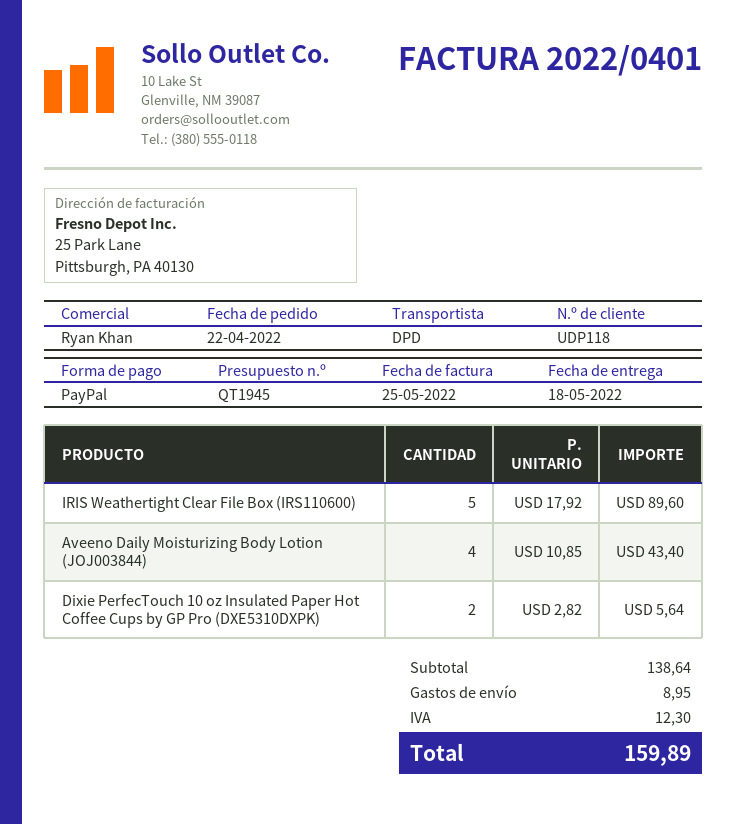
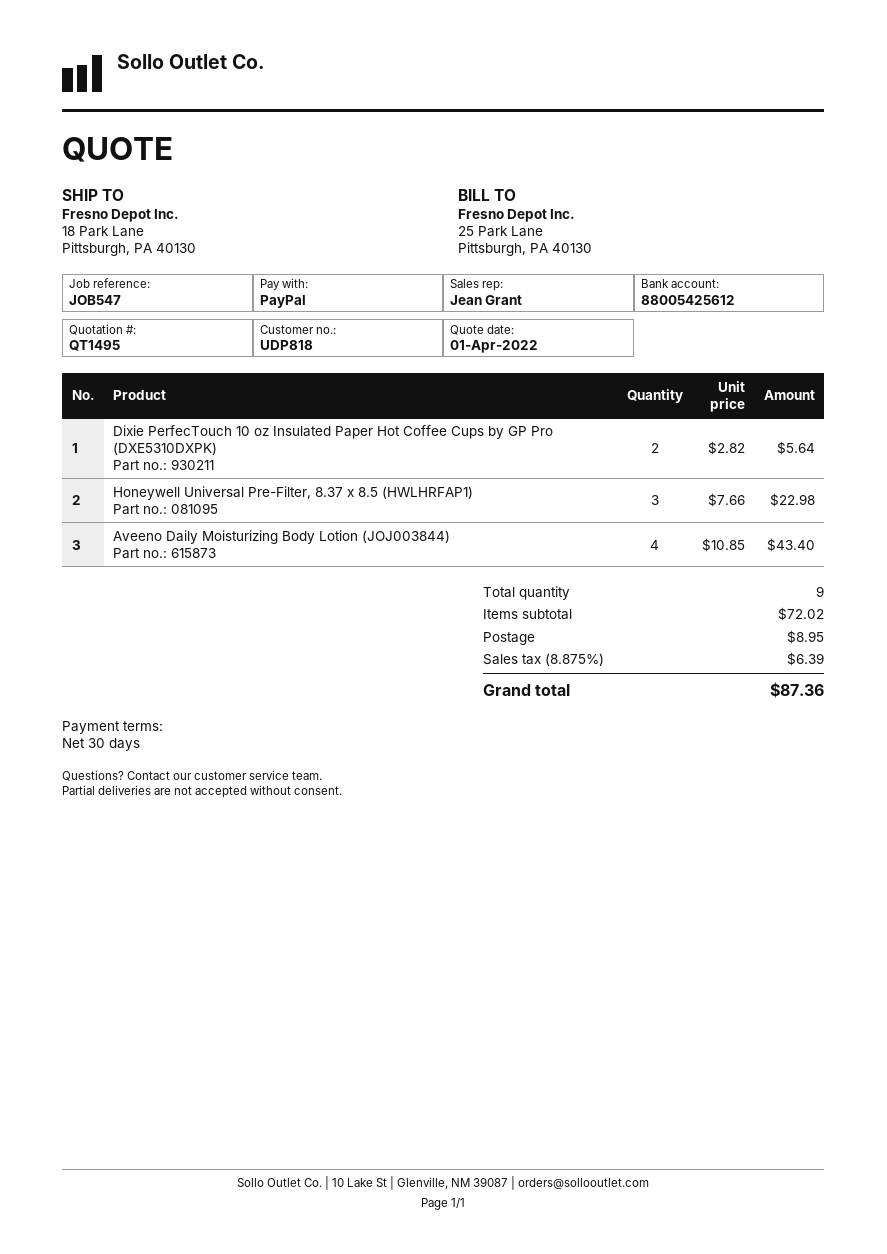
quote number: QT1945 -> QT1495
customer number: UDP118 -> UDP818
sales rep: Ryan Khan -> Jean Grant
IRIS Weathertight Clear File Box (IRS110600): 5 x 17.92 = 89.60 -> none
Honeywell Universal Pre-Filter, 8.37 x 8.5 (HWLHRFAP1): none -> 3 x 7.66 = 22.98
subtotal: 138.64 -> 72.02
tax: 12.30 -> 6.39
total: 159.89 -> 87.36

